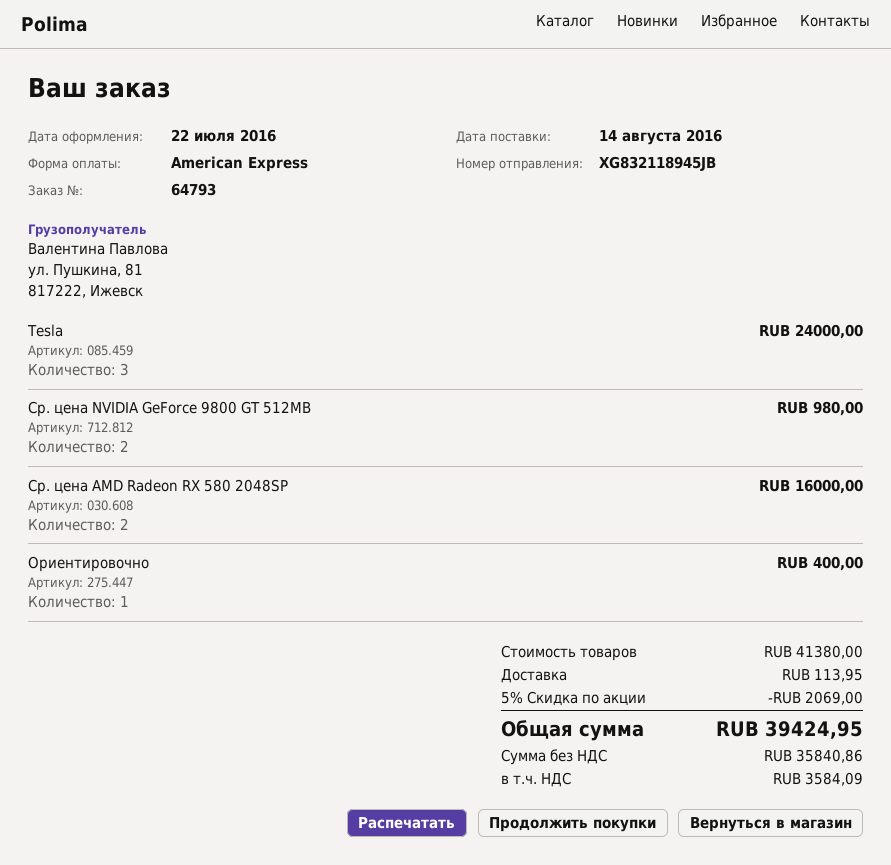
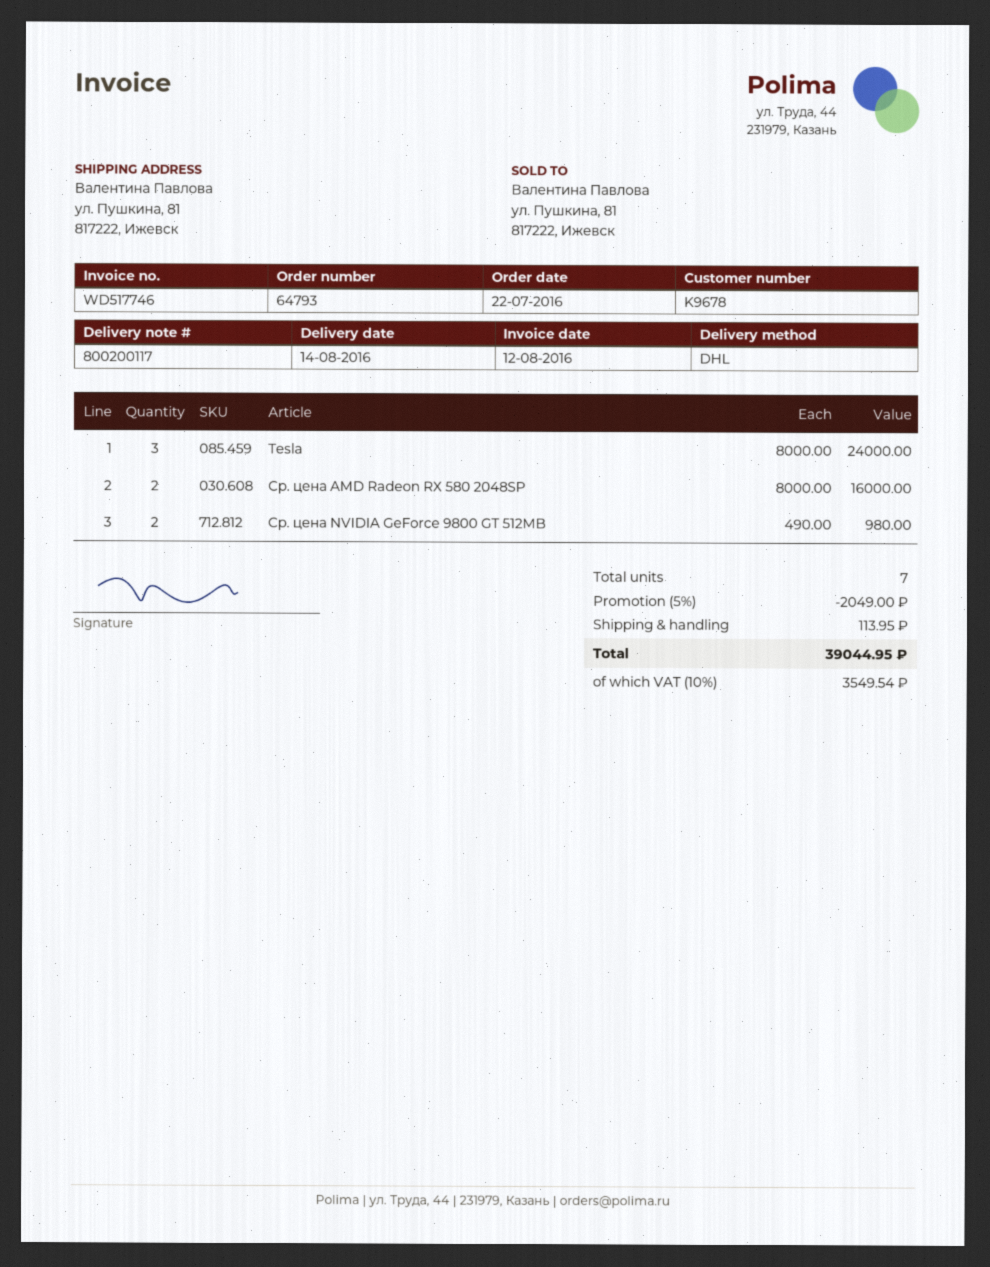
Ориентировочно: 1 for 400.00 -> none
discount: 5% = 2069.00 -> 5% = 2049.00
tax: 3584.09 -> 3549.54
total: 39424.95 -> 39044.95

